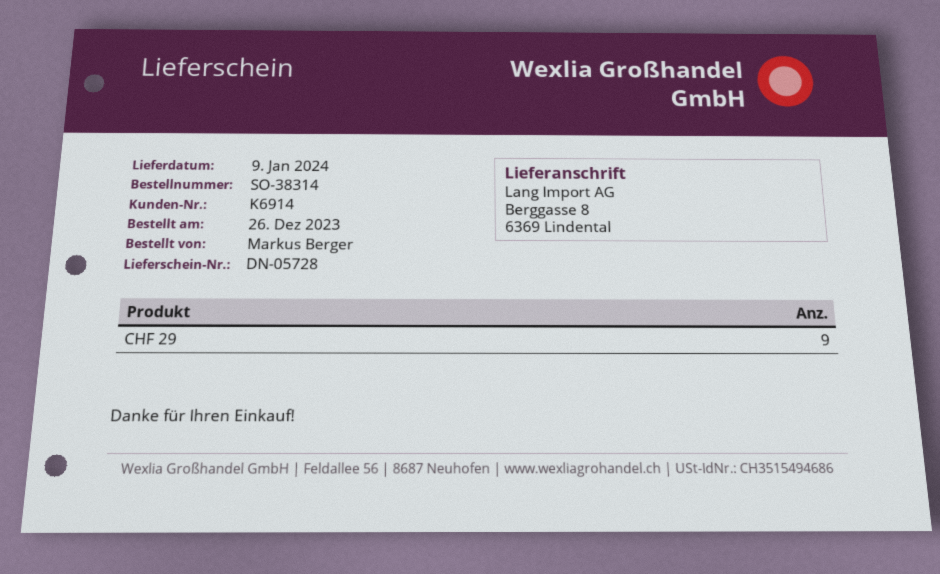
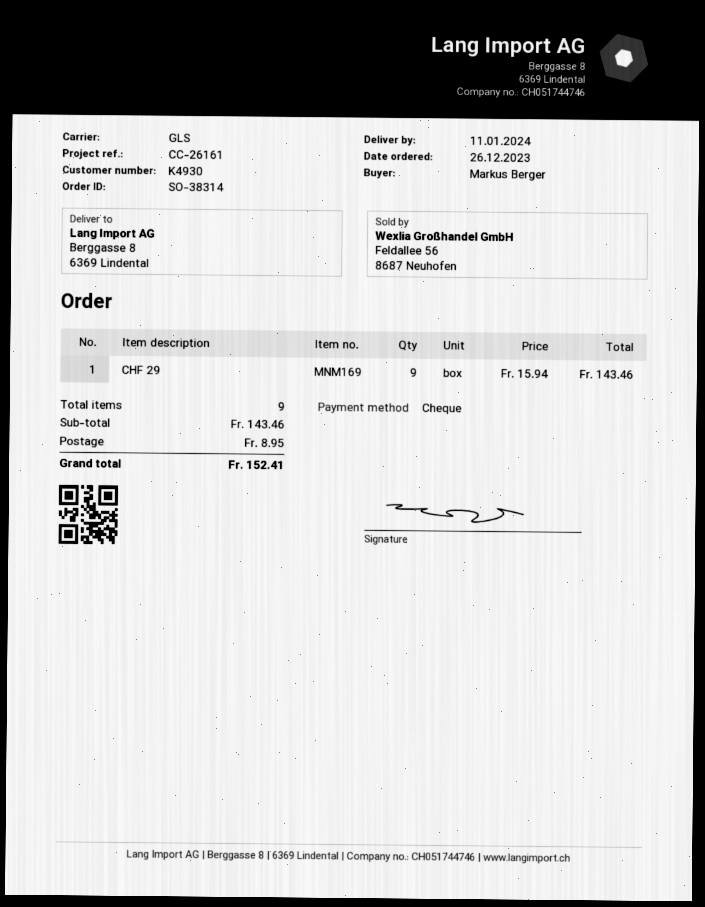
delivery date: 2024-01-09 -> 2024-01-11
customer number: K6914 -> K4930

